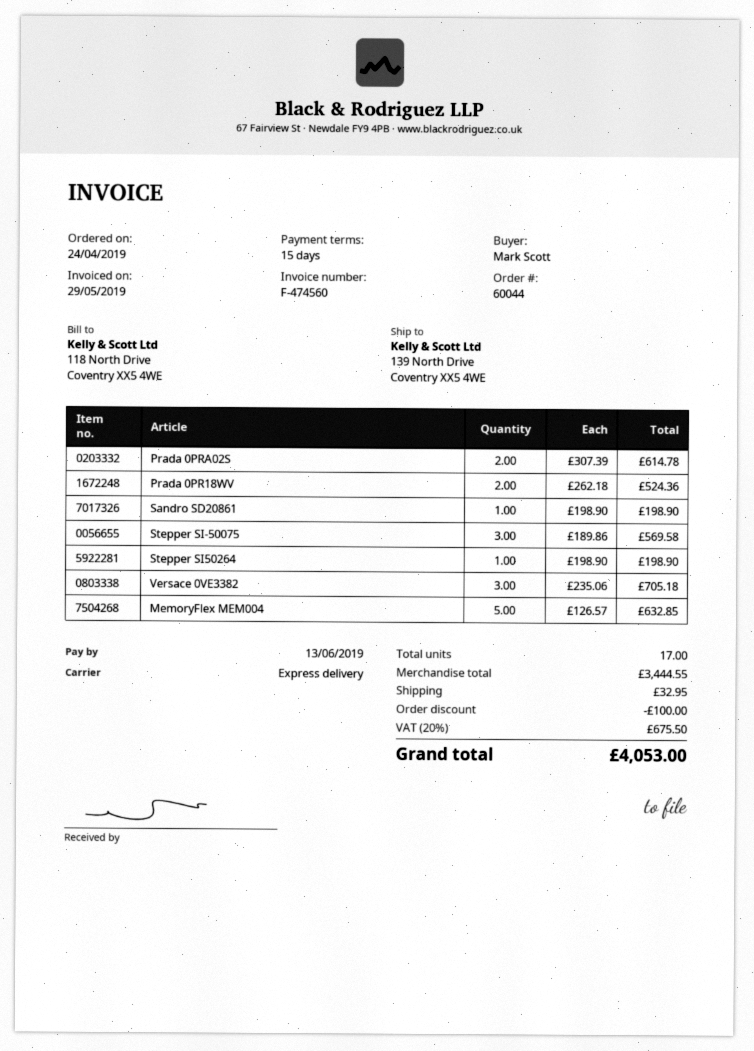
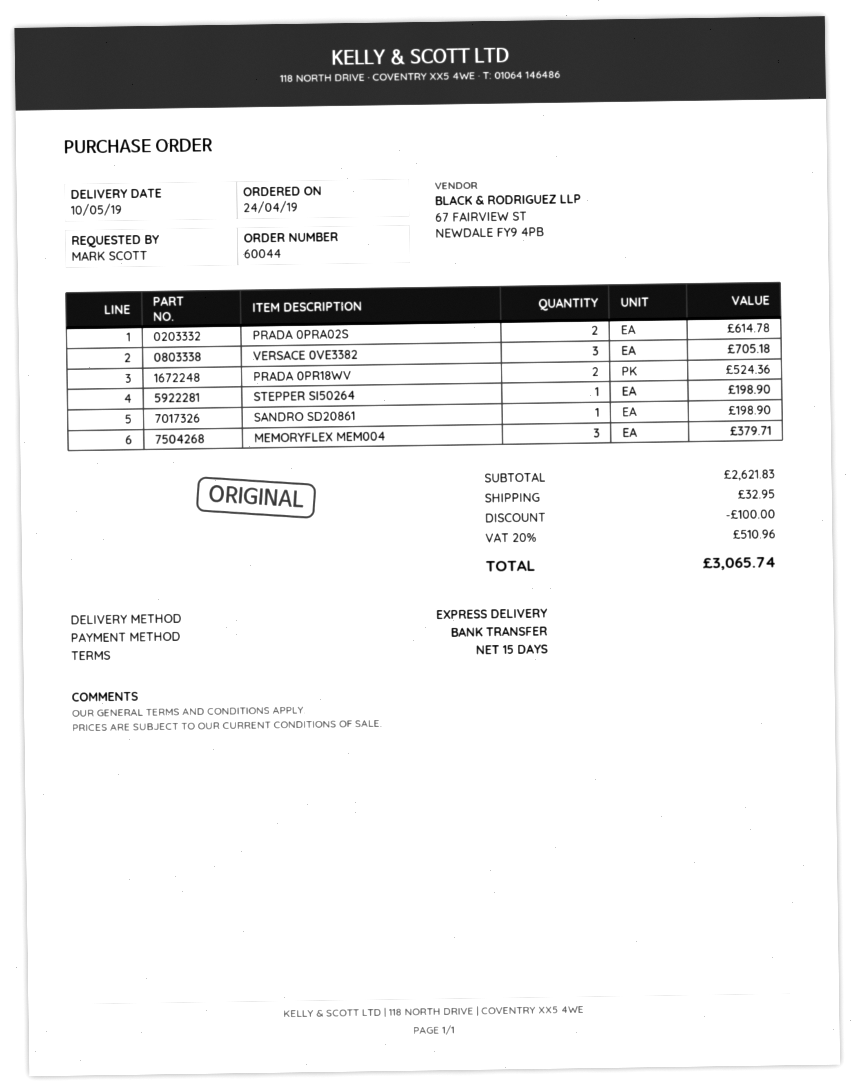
Stepper SI-50075: 3 for 569.58 -> none
MemoryFlex MEM004: 5 for 632.85 -> 3 for 379.71
subtotal: 3444.55 -> 2621.83
tax: 20% = 675.50 -> 20% = 510.96
total: 4053.00 -> 3065.74

